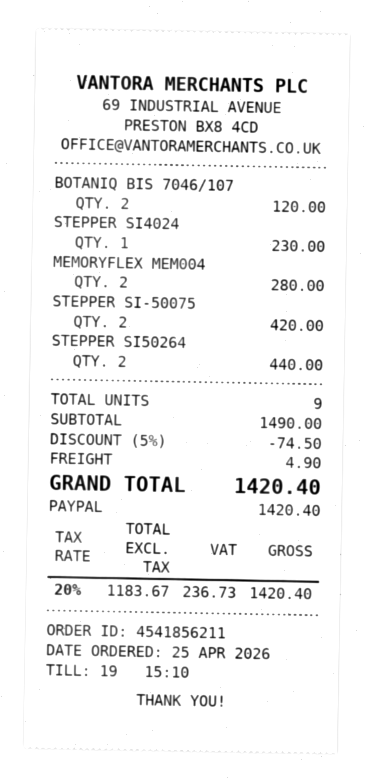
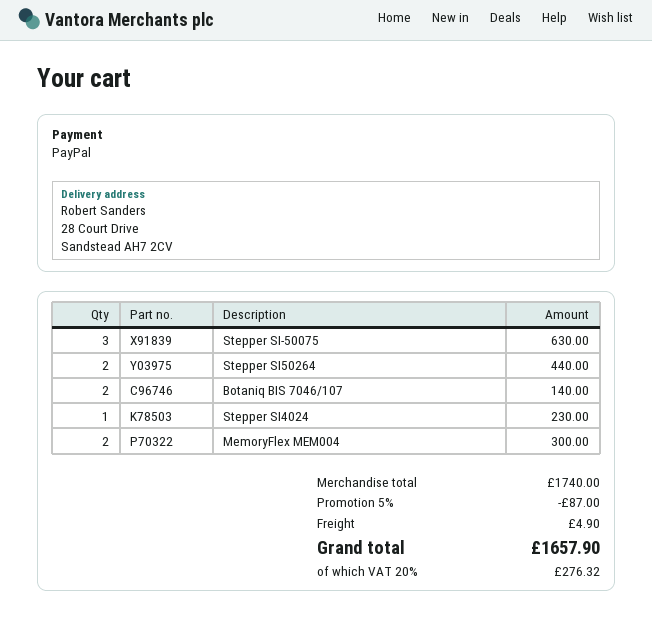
BOTANIQ BIS 7046/107: 2 for 120.00 -> 2 for 140.00
MEMORYFLEX MEM004: 2 for 280.00 -> 2 for 300.00
STEPPER SI-50075: 2 for 420.00 -> 3 for 630.00
subtotal: 1490.00 -> 1740.00
discount: 5% = 74.50 -> 5% = 87.00
tax: 20% = 236.73 -> 20% = 276.32
total: 1420.40 -> 1657.90

